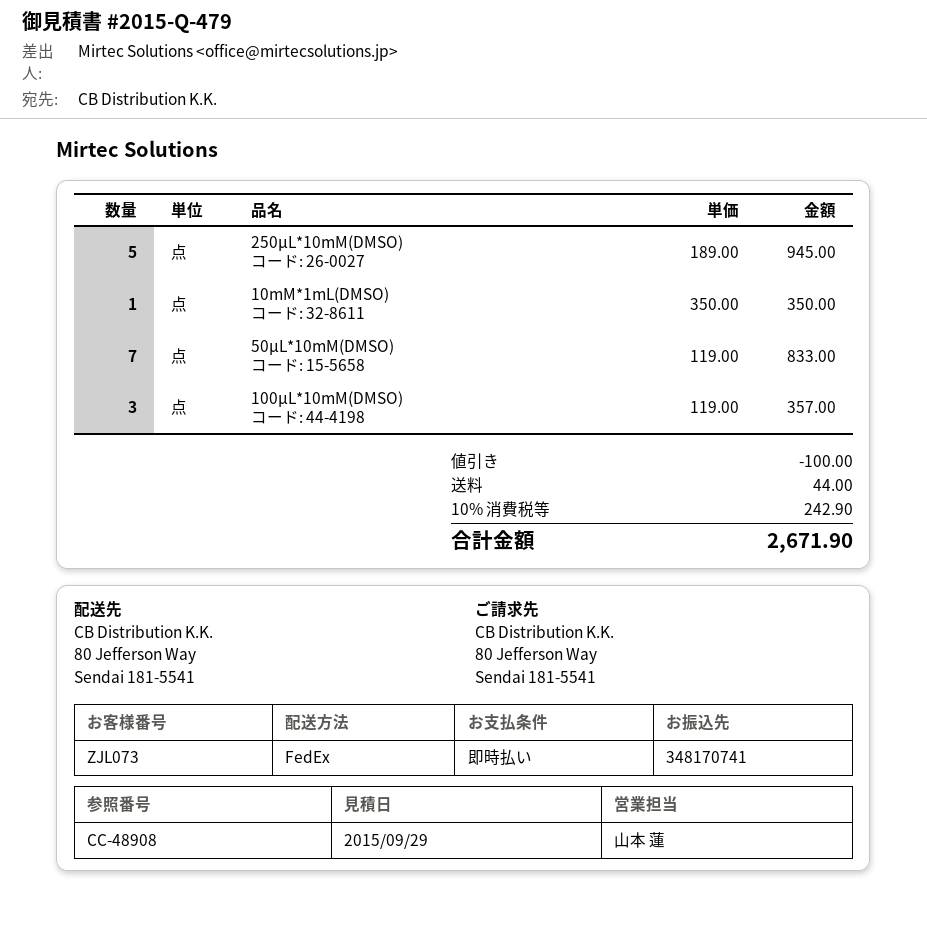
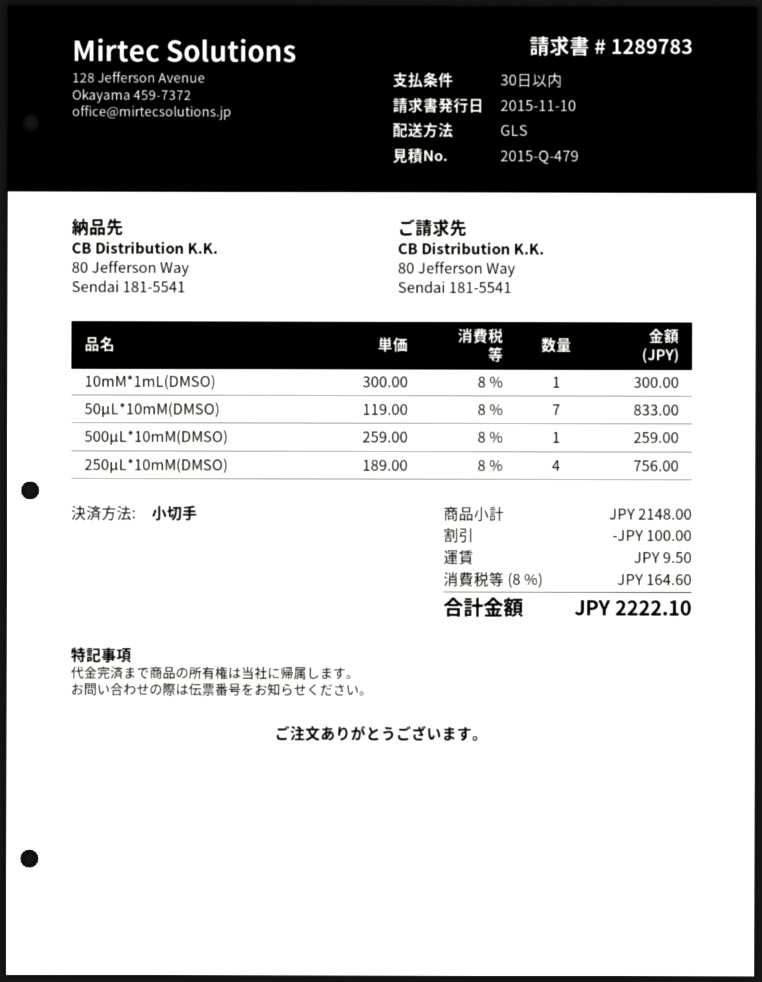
payment terms: on receipt -> 30 days
shipping method: FedEx -> GLS
250μL*10mM(DMSO): 5 x 189.00 = 945.00 -> 4 x 189.00 = 756.00
10mM*1mL(DMSO): 1 x 350.00 = 350.00 -> 1 x 300.00 = 300.00
100μL*10mM(DMSO): 3 x 119.00 = 357.00 -> none
500μL*10mM(DMSO): none -> 1 x 259.00 = 259.00
shipping: 44.00 -> 9.50
tax: 10% = 242.90 -> 8% = 164.60
total: 2671.90 -> 2222.10

